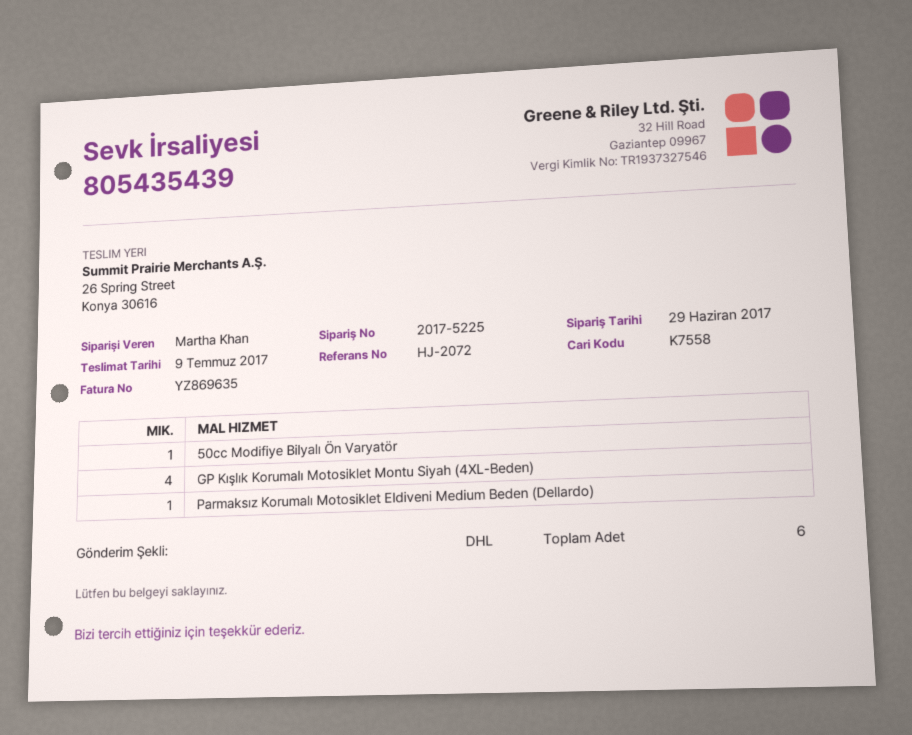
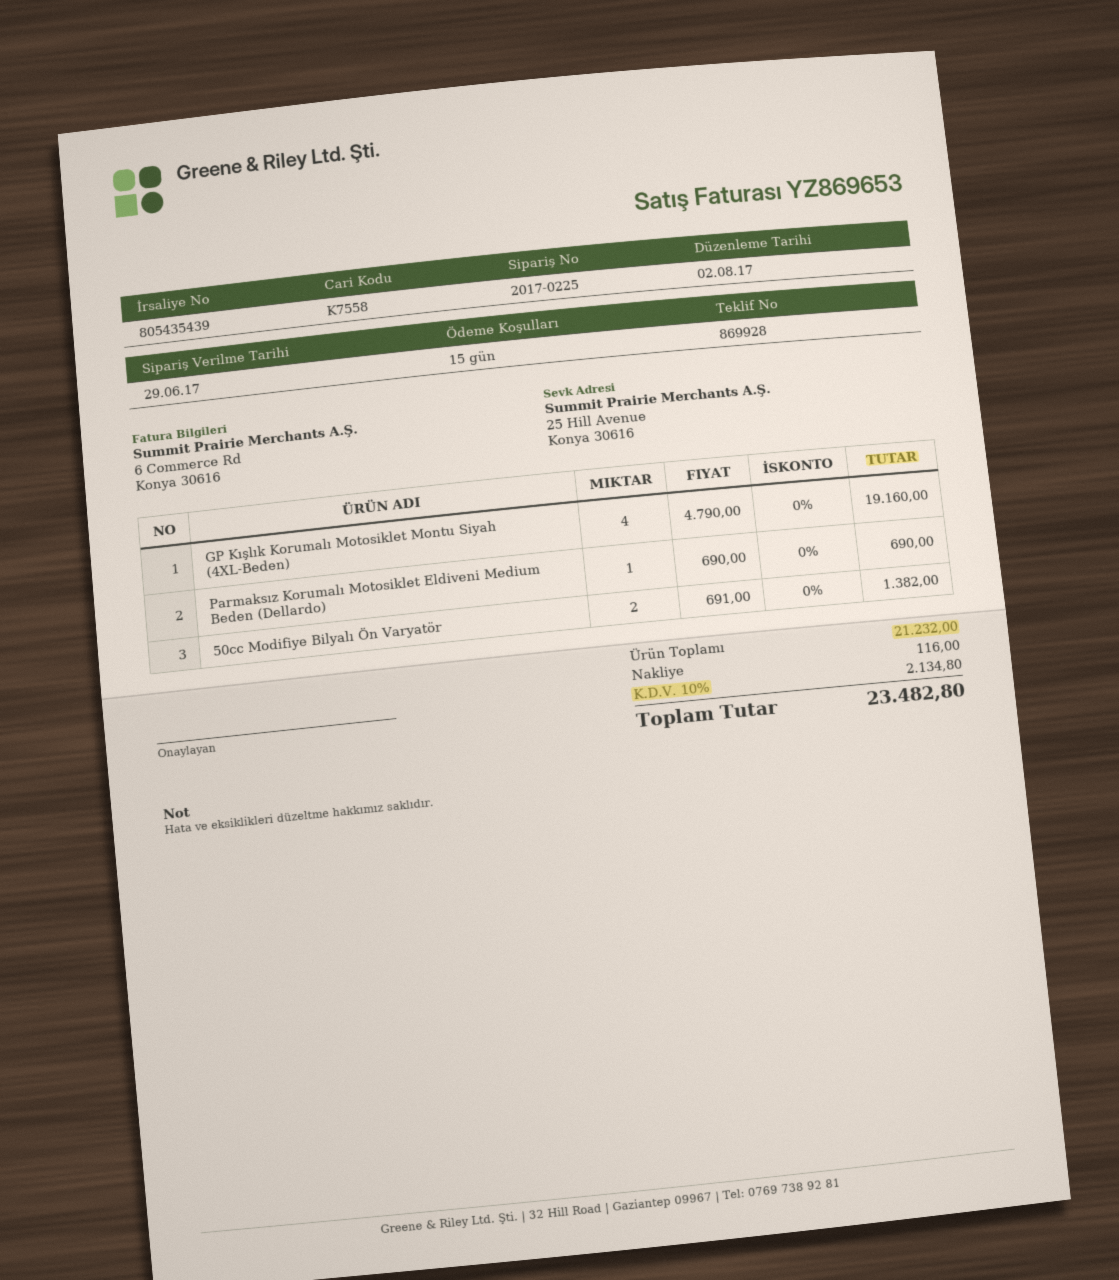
order number: 2017-5225 -> 2017-0225
invoice number: YZ869635 -> YZ869653
ship to: 26 Spring Street, Konya 30616 -> 25 Hill Avenue, Konya 30616
50cc Modifiye Bilyalı Ön Varyatör: 1 -> 2

